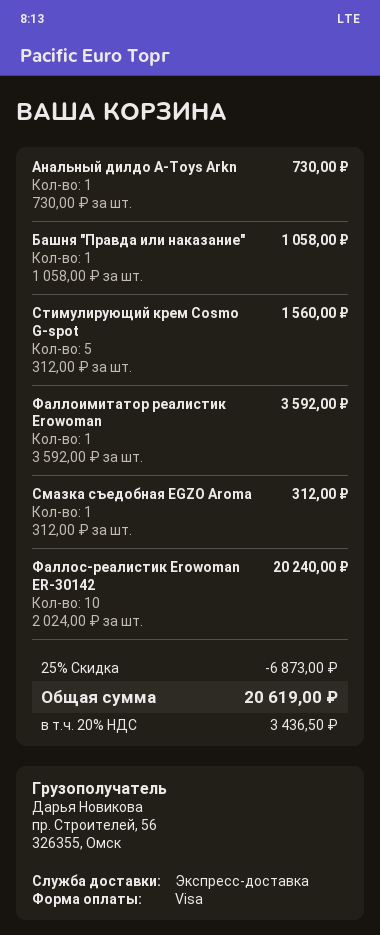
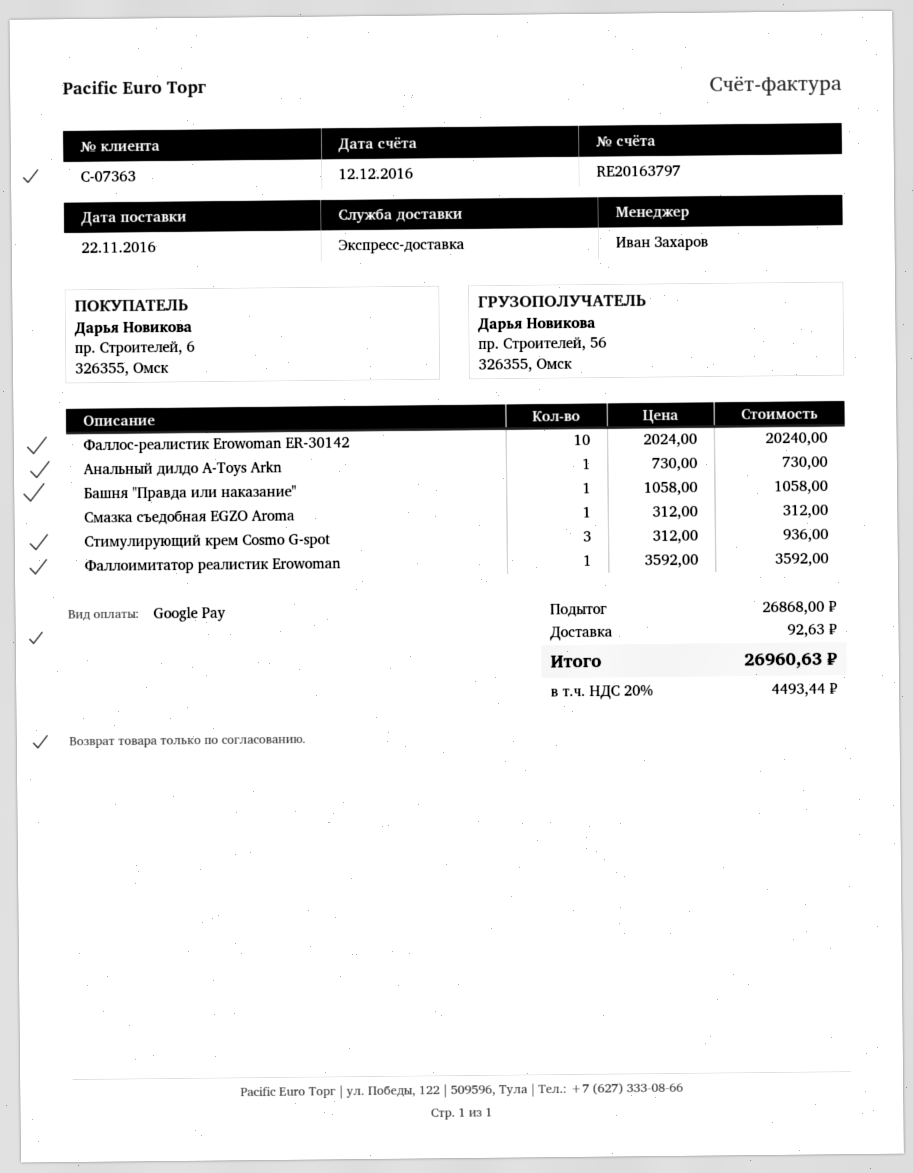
payment method: Visa -> Google Pay
Стимулирующий крем Cosmo G-spot: 5 x 312.00 = 1560.00 -> 3 x 312.00 = 936.00
discount: 25% = 6873.00 -> none
shipping: none -> 92.63
tax: 20% = 3436.50 -> 20% = 4493.44
total: 20619.00 -> 26960.63

